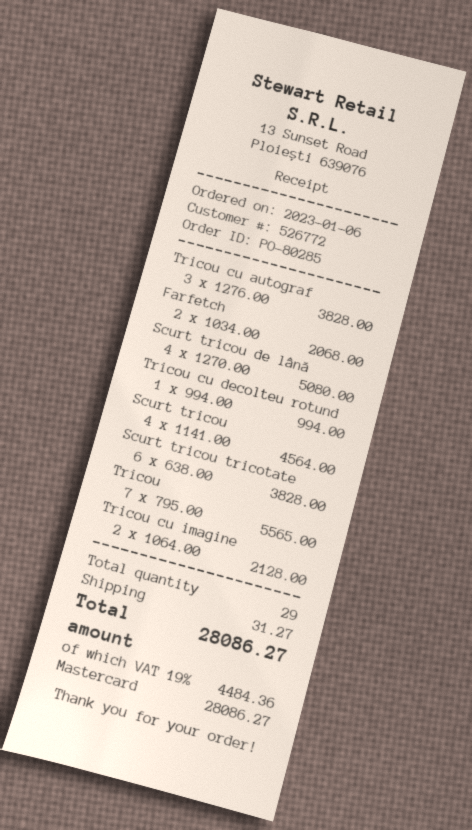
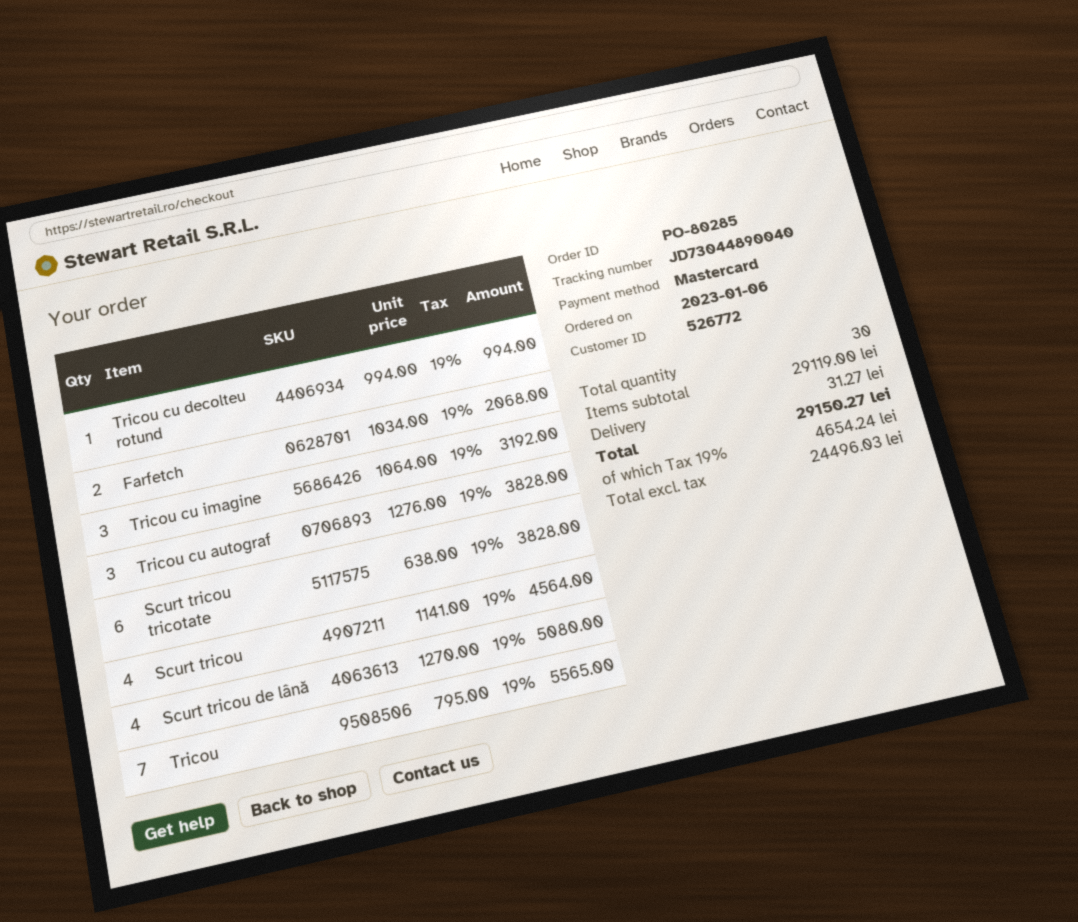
Tricou cu imagine: 2 x 1064.00 = 2128.00 -> 3 x 1064.00 = 3192.00
total quantity: 29 -> 30
tax: 19% = 4484.36 -> 19% = 4654.24
total: 28086.27 -> 29150.27

